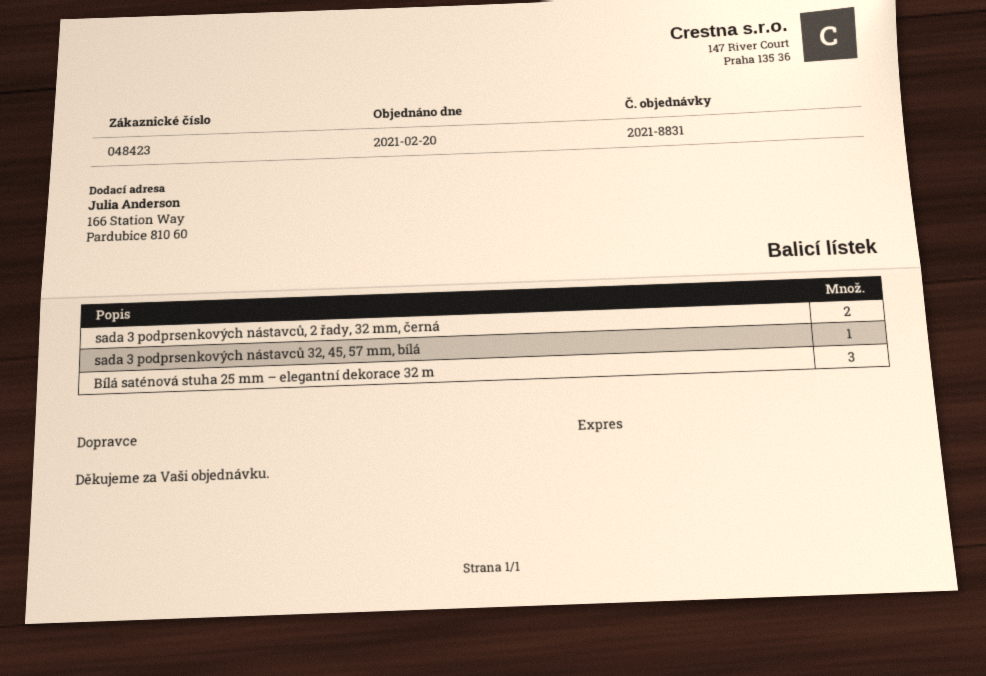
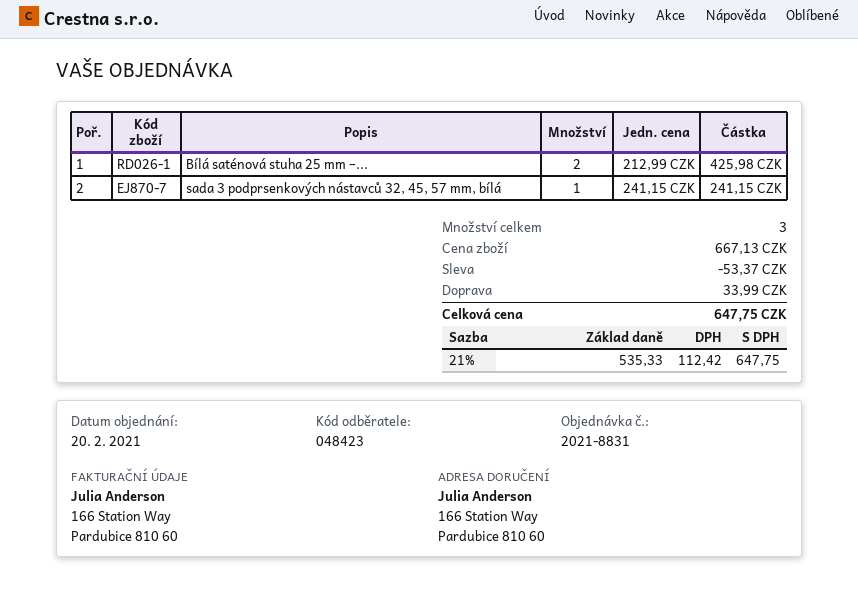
sada 3 podprsenkových nástavců, 2 řady, 32 mm, černá: 2 -> none
Bílá saténová stuha 25 mm – elegantní dekorace 32 m: 3 -> 2

